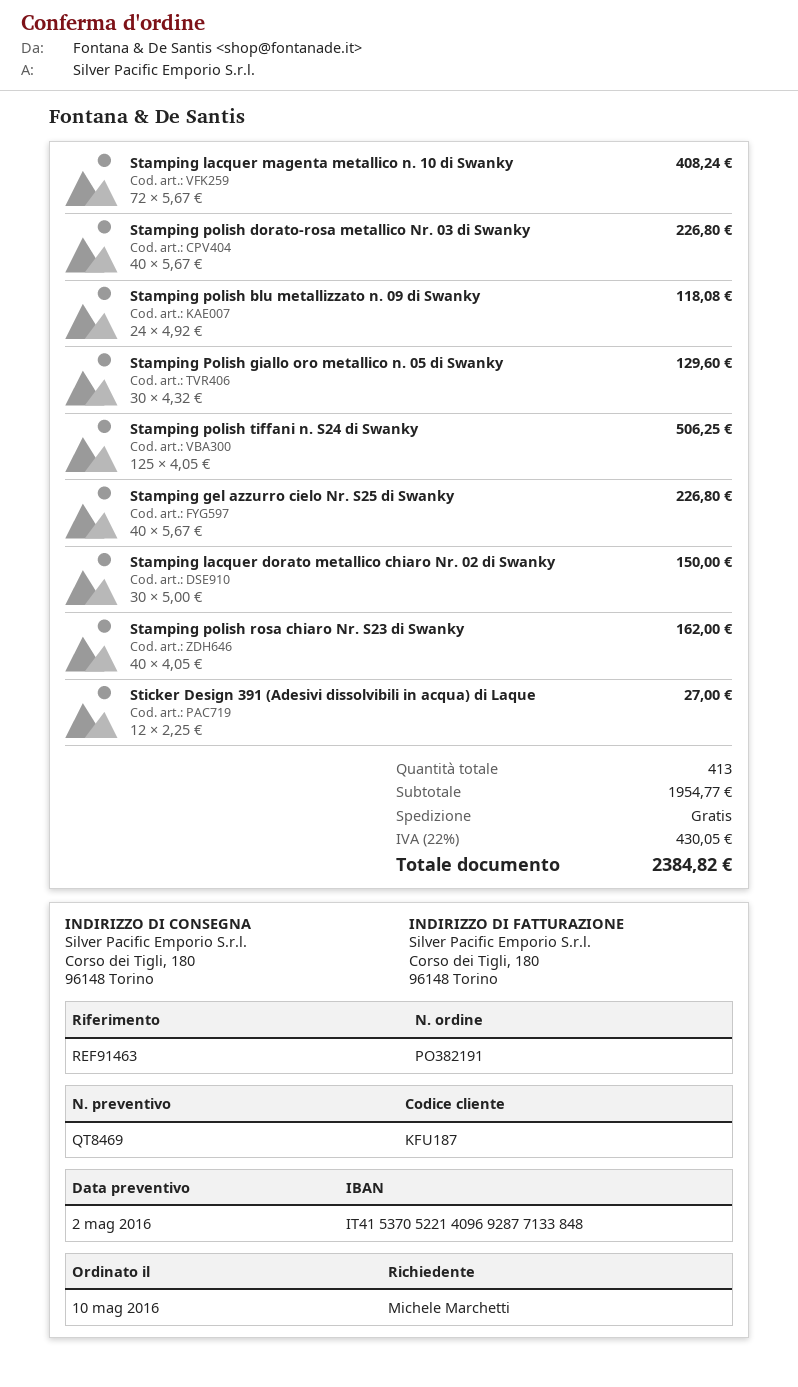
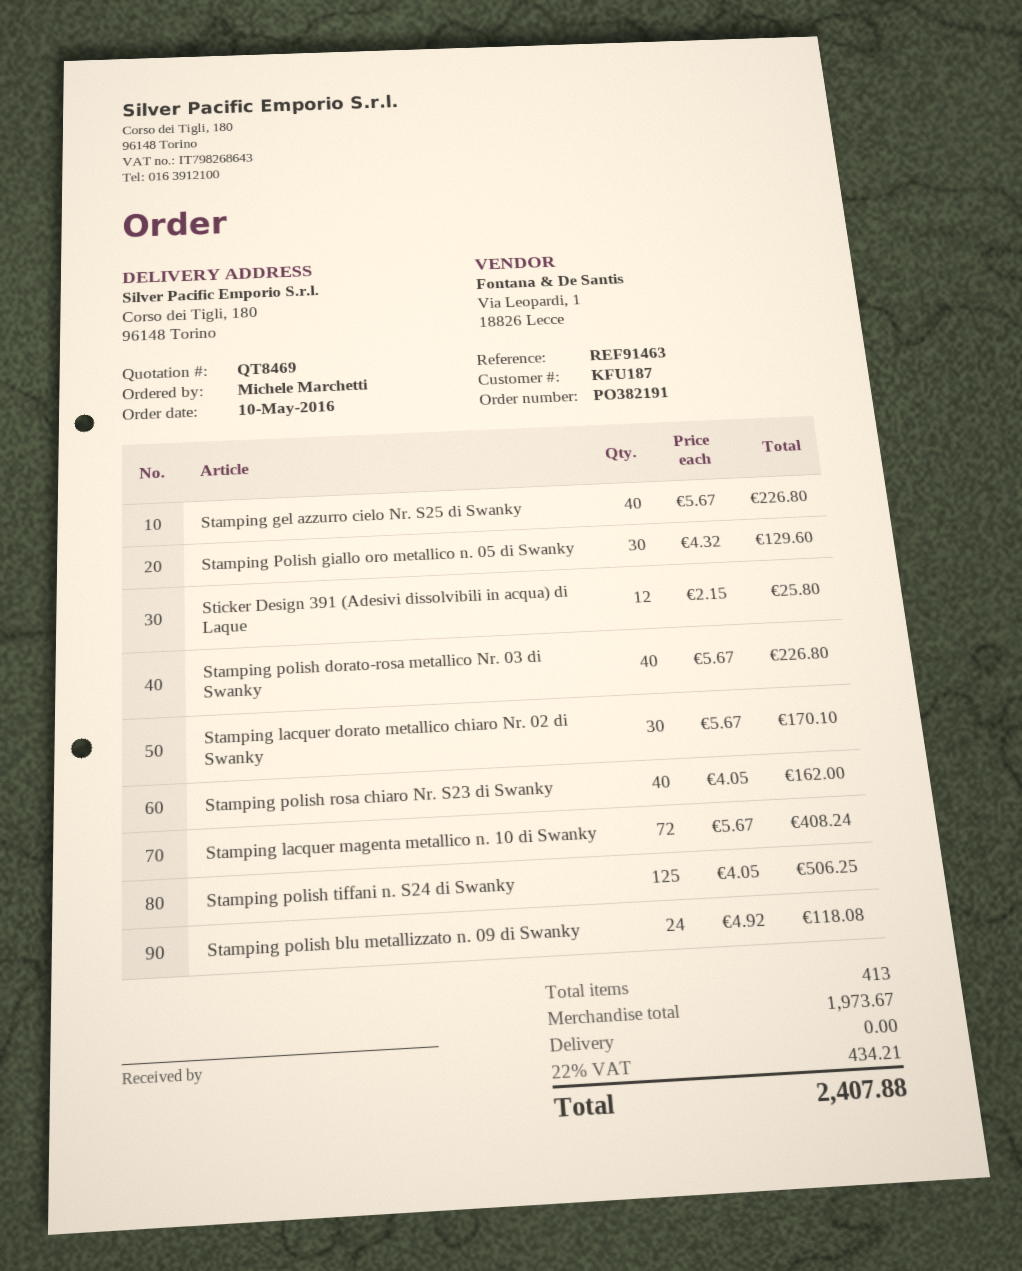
Stamping lacquer dorato metallico chiaro Nr. 02 di Swanky: 30 x 5.00 = 150.00 -> 30 x 5.67 = 170.10
Sticker Design 391 (Adesivi dissolvibili in acqua) di Laque: 12 x 2.25 = 27.00 -> 12 x 2.15 = 25.80
subtotal: 1954.77 -> 1973.67
tax: 22% = 430.05 -> 22% = 434.21
total: 2384.82 -> 2407.88

